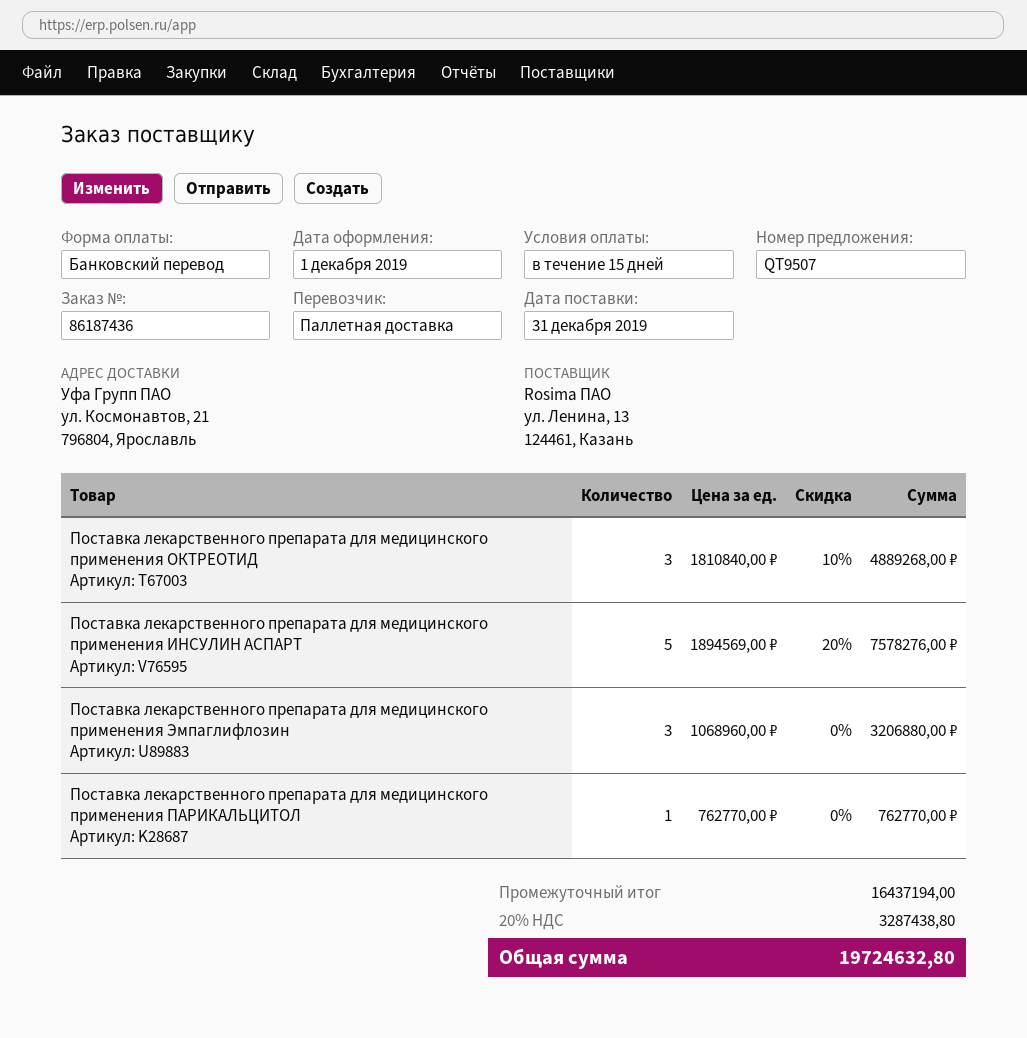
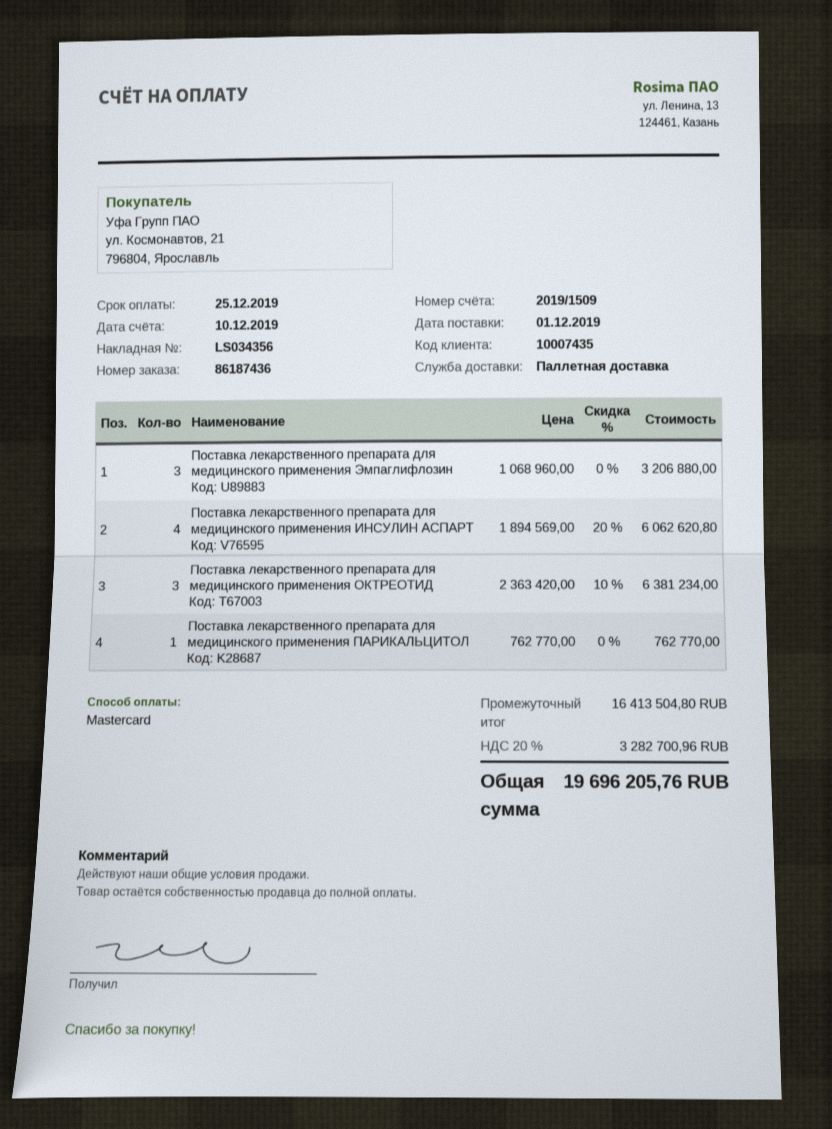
delivery date: 2019-12-31 -> 2019-12-01
payment method: bank transfer -> Mastercard
Поставка лекарственного препарата для медицинского применения ОКТРЕОТИД: 3 x 1810840.00 - 10% = 4889268.00 -> 3 x 2363420.00 - 10% = 6381234.00
Поставка лекарственного препарата для медицинского применения ИНСУЛИН АСПАРТ: 5 x 1894569.00 - 20% = 7578276.00 -> 4 x 1894569.00 - 20% = 6062620.80
subtotal: 16437194.00 -> 16413504.80
tax: 20% = 3287438.80 -> 20% = 3282700.96
total: 19724632.80 -> 19696205.76

